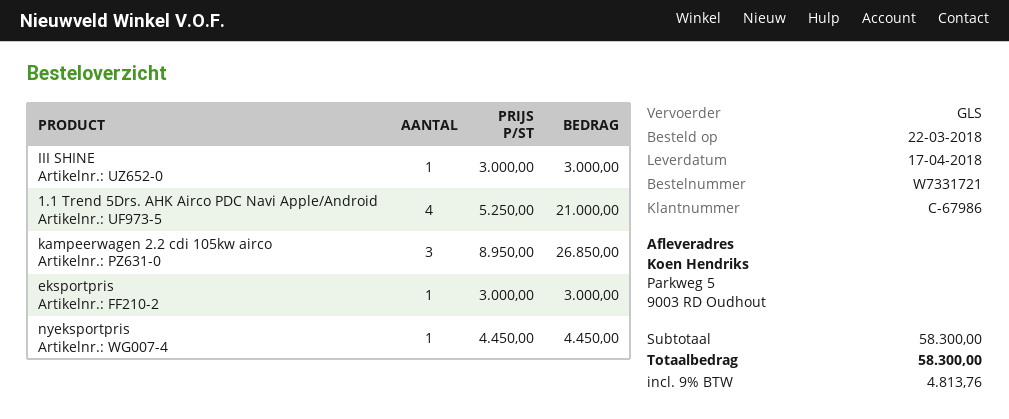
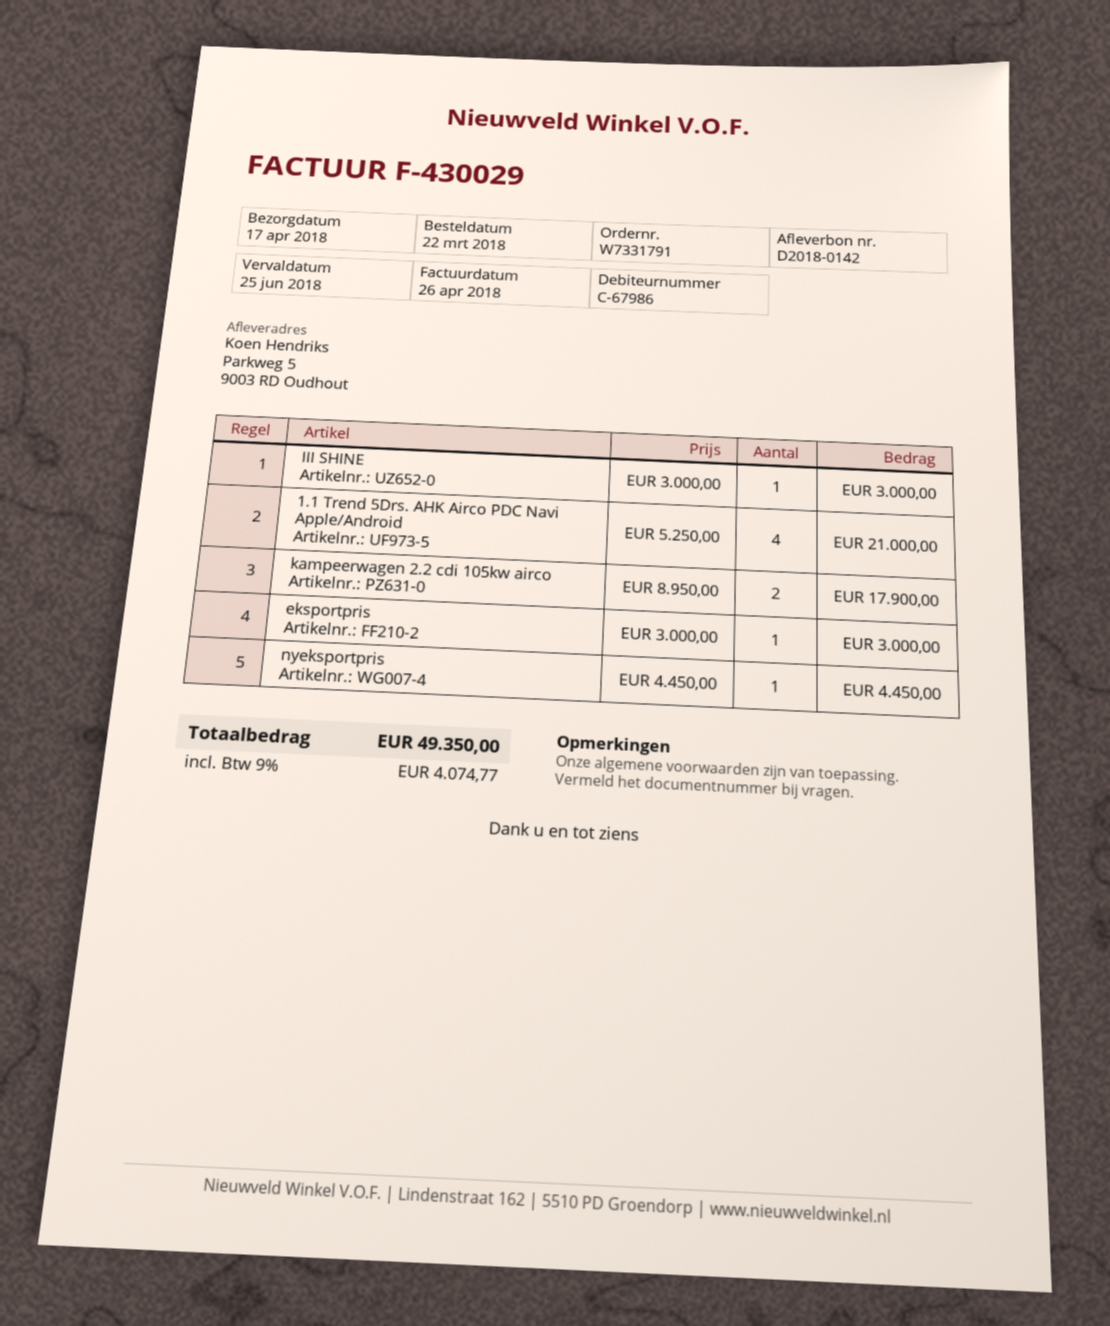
order number: W7331721 -> W7331791
kampeerwagen 2.2 cdi 105kw airco: 3 x 8950.00 = 26850.00 -> 2 x 8950.00 = 17900.00
tax: 9% = 4813.76 -> 9% = 4074.77
total: 58300.00 -> 49350.00

